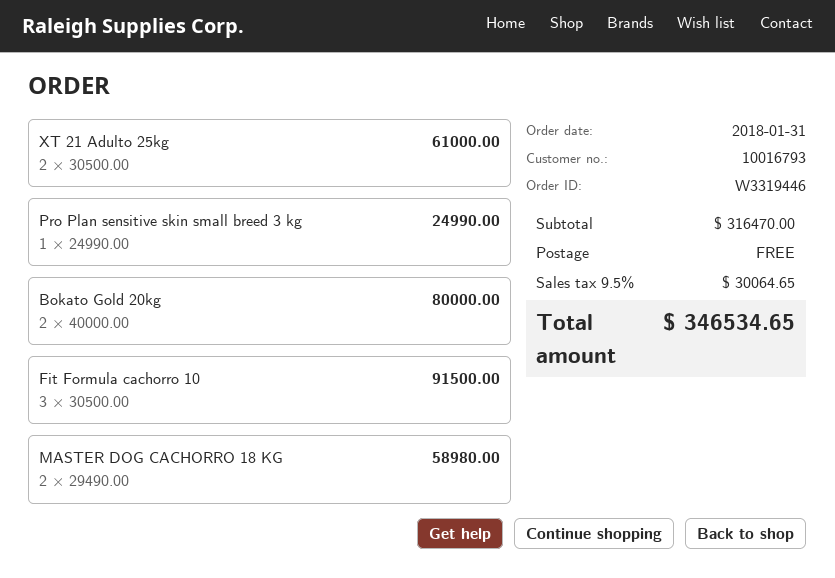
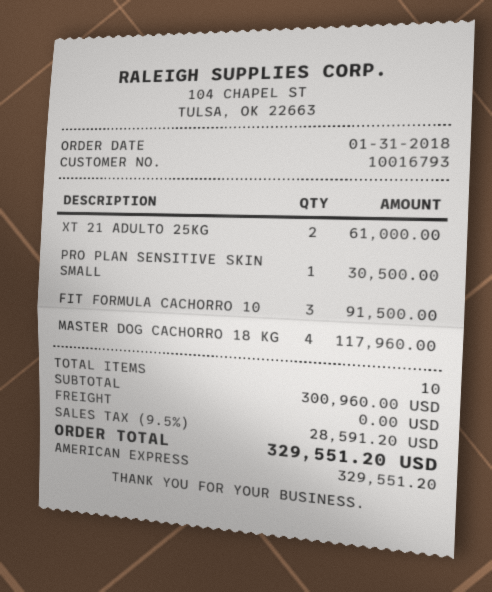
Pro Plan sensitive skin small breed 3 kg: 1 for 24990.00 -> 1 for 30500.00
Bokato Gold 20kg: 2 for 80000.00 -> none
MASTER DOG CACHORRO 18 KG: 2 for 58980.00 -> 4 for 117960.00
subtotal: 316470.00 -> 300960.00
tax: 9.5% = 30064.65 -> 9.5% = 28591.20
total: 346534.65 -> 329551.20

